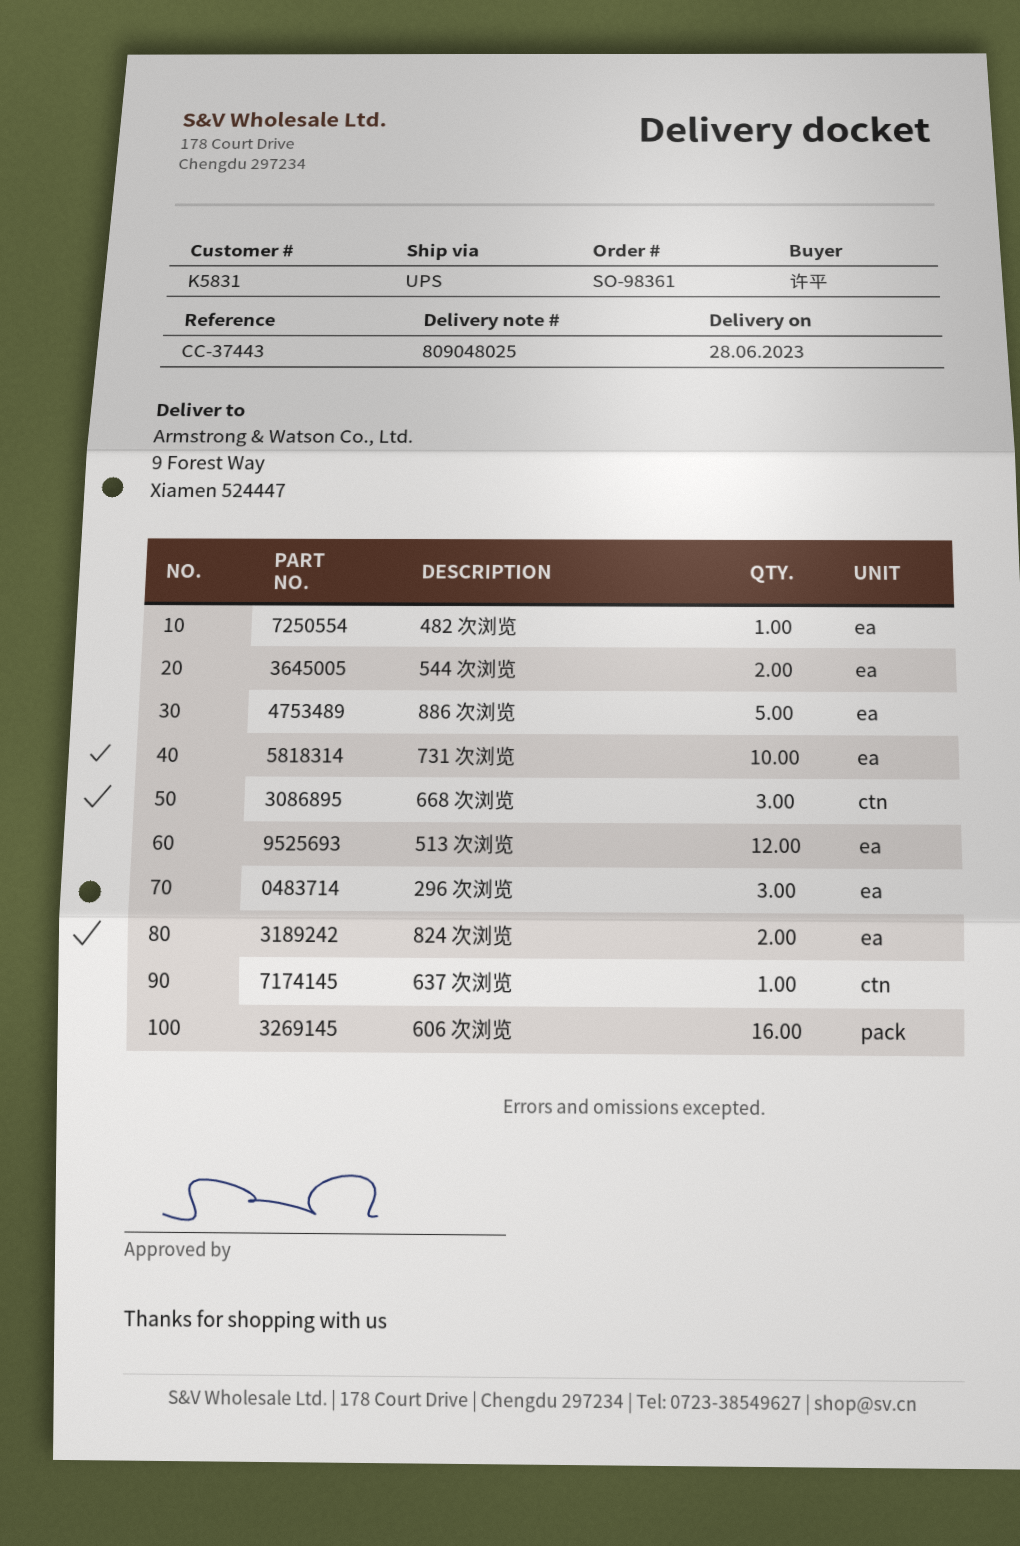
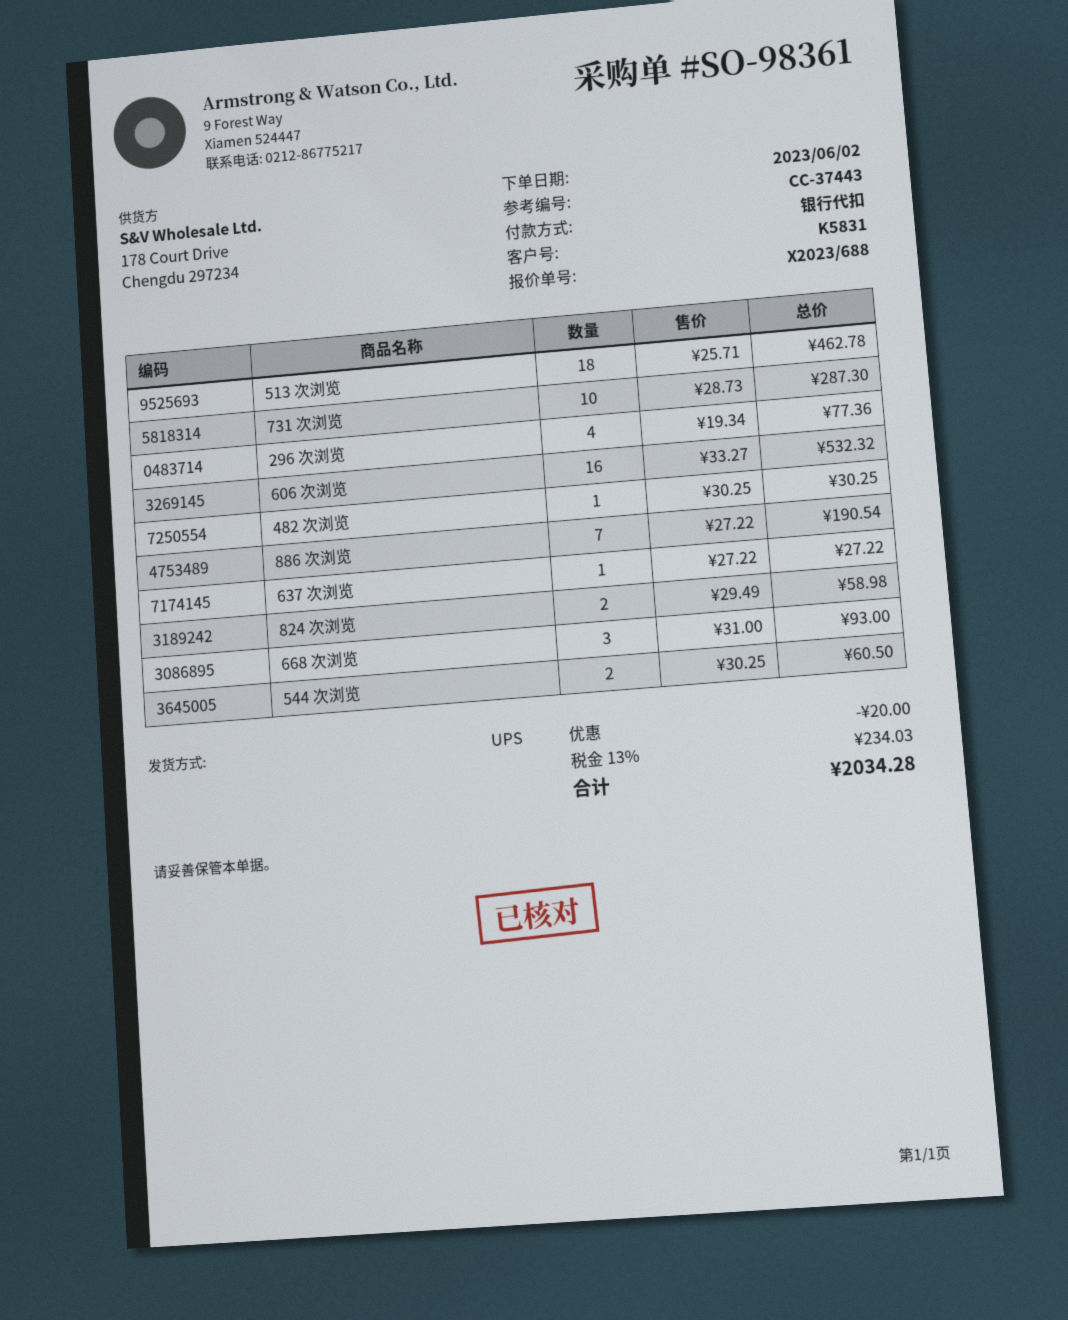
886 次浏览: 5 -> 7
513 次浏览: 12 -> 18
296 次浏览: 3 -> 4

